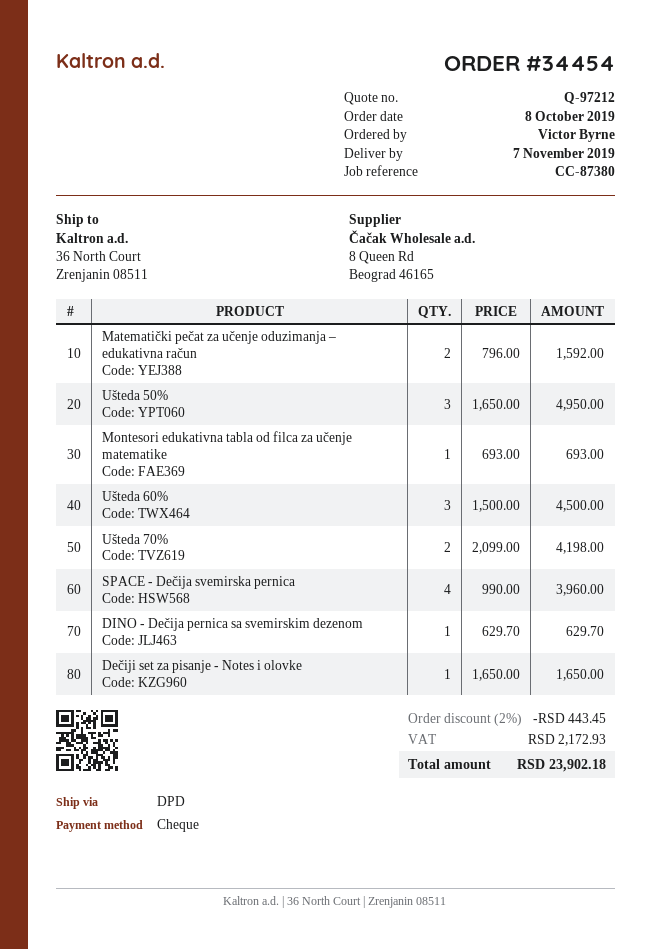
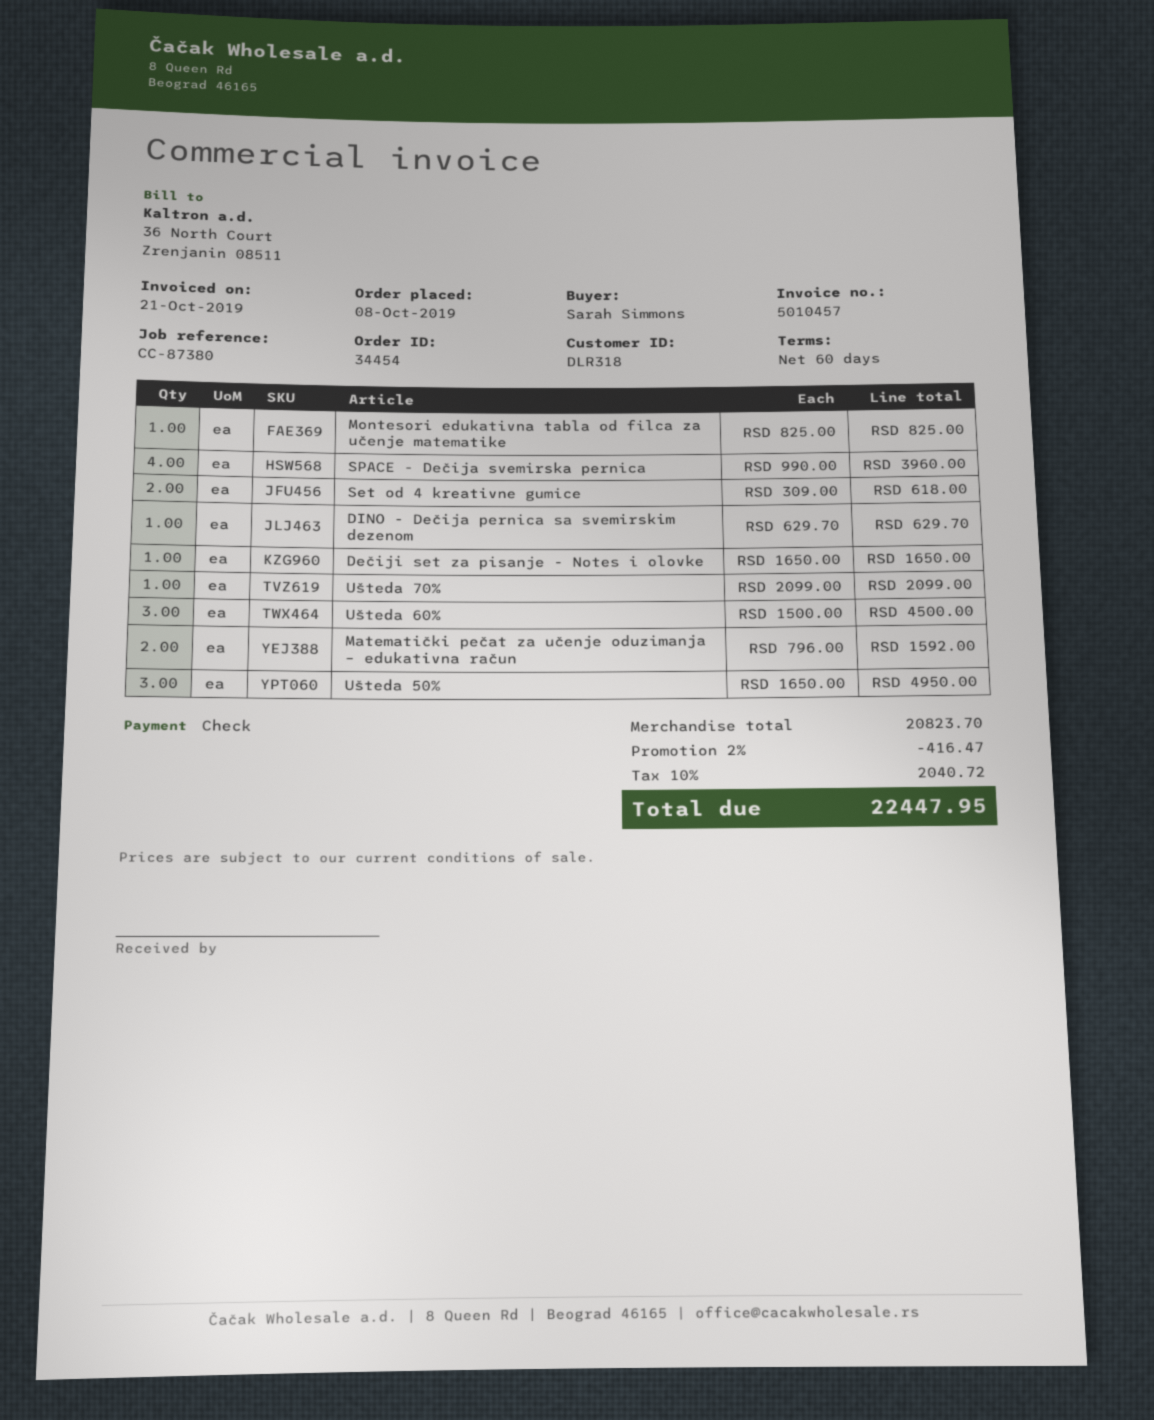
ordered by: Victor Byrne -> Sarah Simmons
Montesori edukativna tabla od filca za učenje matematike: 1 x 693.00 = 693.00 -> 1 x 825.00 = 825.00
Ušteda 70%: 2 x 2099.00 = 4198.00 -> 1 x 2099.00 = 2099.00
Set od 4 kreativne gumice: none -> 2 x 309.00 = 618.00
discount: 2% = 443.45 -> 2% = 416.47
tax: 2172.93 -> 2040.72
total: 23902.18 -> 22447.95

